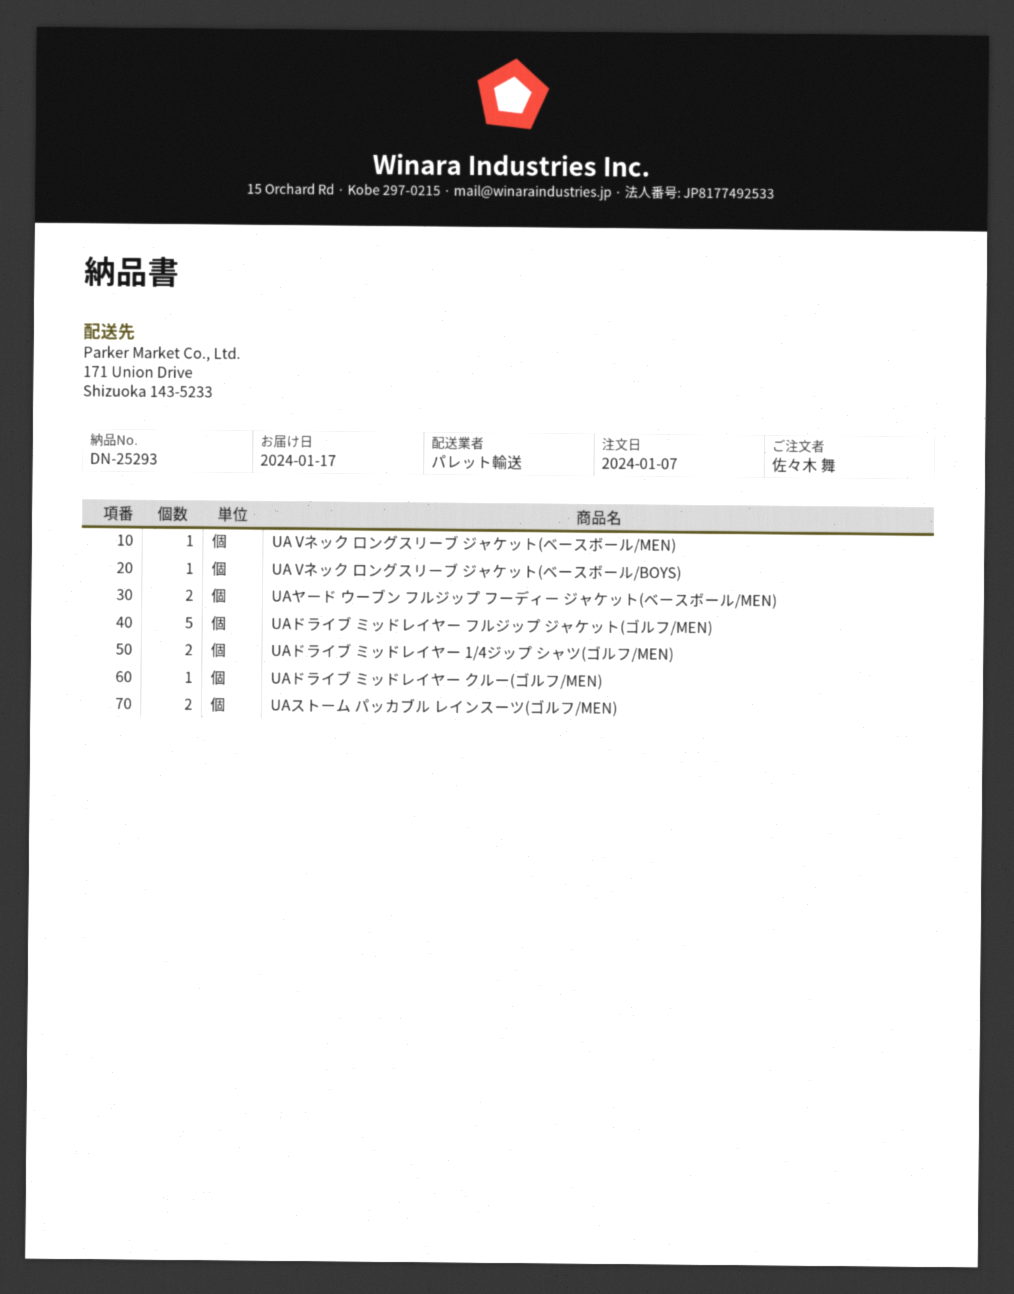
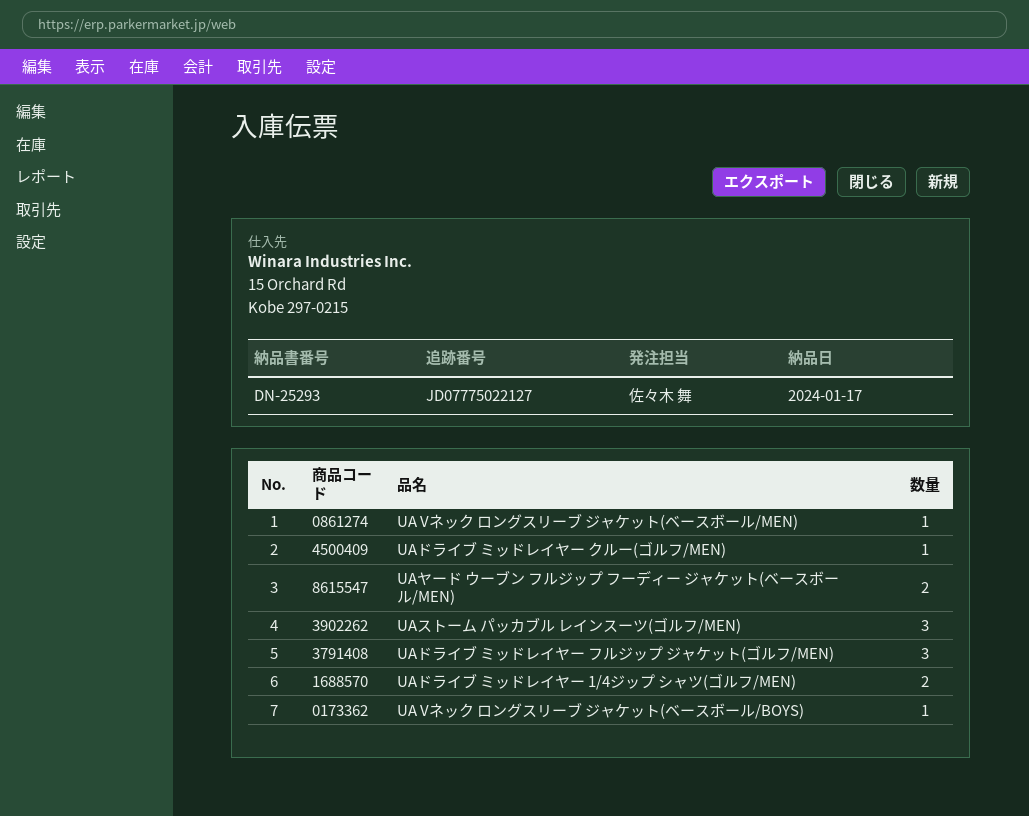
UAドライブ ミッドレイヤー フルジップ ジャケット(ゴルフ/MEN): 5 -> 3
UAストーム パッカブル レインスーツ(ゴルフ/MEN): 2 -> 3

